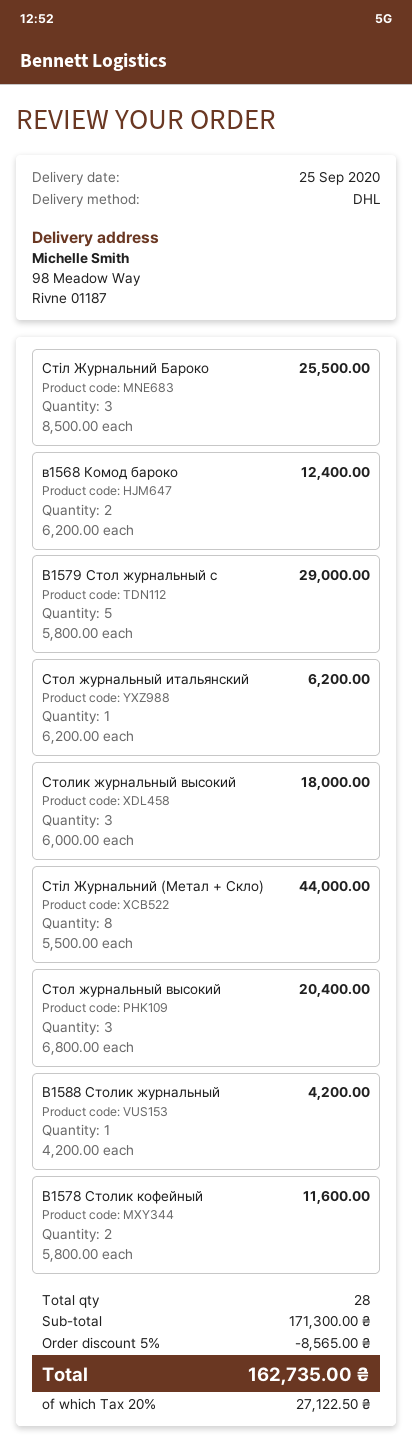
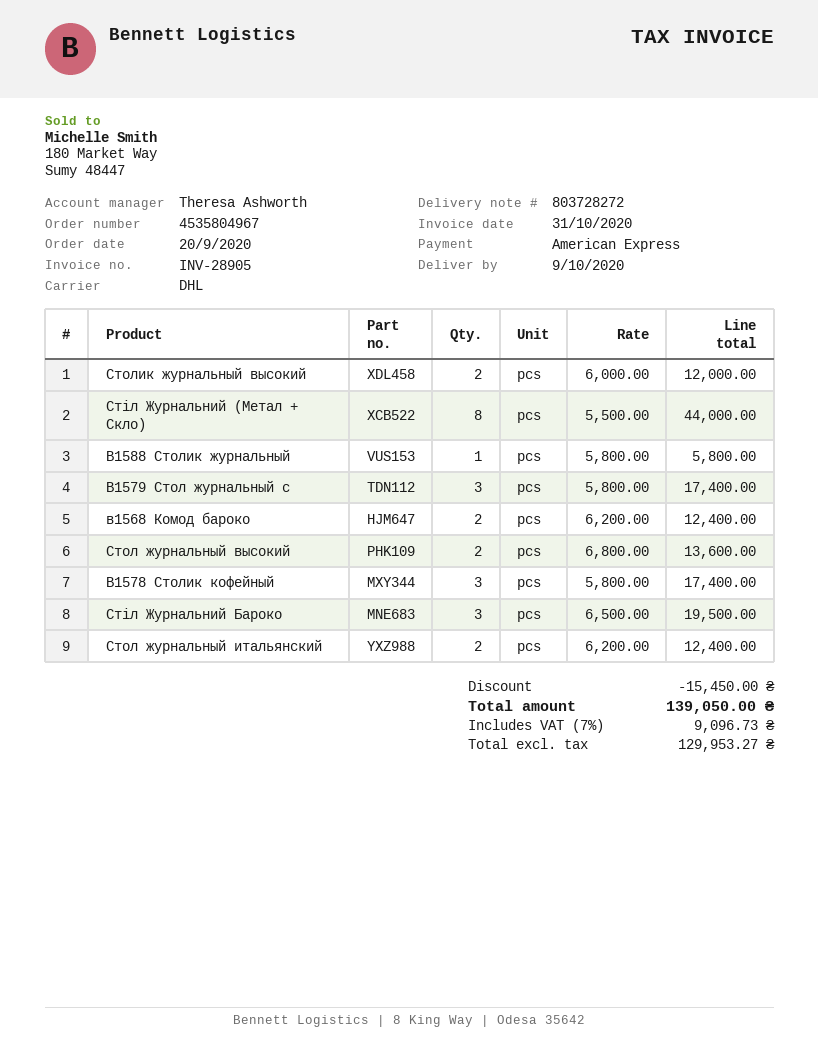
delivery date: 2020-09-25 -> 2020-10-09
Стіл Журнальний Бароко: 3 x 8500.00 = 25500.00 -> 3 x 6500.00 = 19500.00
В1579 Стол журнальный с: 5 x 5800.00 = 29000.00 -> 3 x 5800.00 = 17400.00
Стол журнальный итальянский: 1 x 6200.00 = 6200.00 -> 2 x 6200.00 = 12400.00
Столик журнальный высокий: 3 x 6000.00 = 18000.00 -> 2 x 6000.00 = 12000.00
Стол журнальный высокий: 3 x 6800.00 = 20400.00 -> 2 x 6800.00 = 13600.00
В1588 Столик журнальный: 1 x 4200.00 = 4200.00 -> 1 x 5800.00 = 5800.00
В1578 Столик кофейный: 2 x 5800.00 = 11600.00 -> 3 x 5800.00 = 17400.00
discount: 8565.00 -> 15450.00
tax: 20% = 27122.50 -> 7% = 9096.73
total: 162735.00 -> 139050.00

